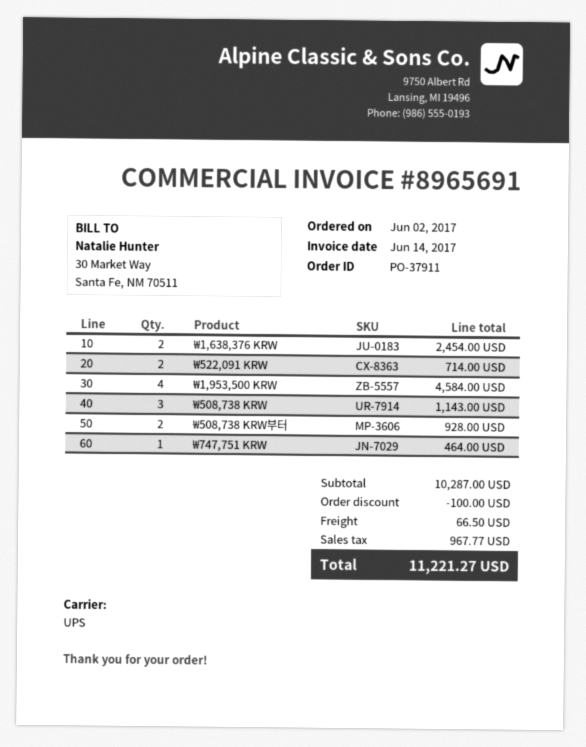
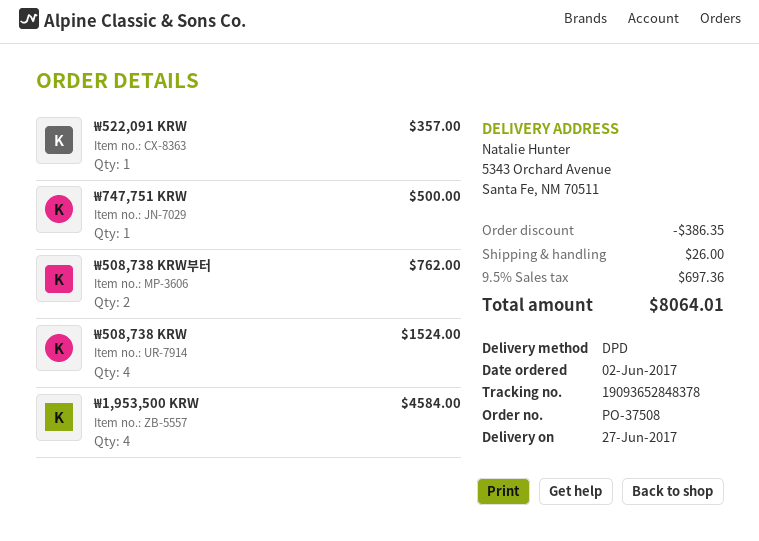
order number: PO-37911 -> PO-37508
shipping method: UPS -> DPD
₩1,638,376 KRW: 2 for 2454.00 -> none
₩522,091 KRW: 2 for 714.00 -> 1 for 357.00
₩508,738 KRW: 3 for 1143.00 -> 4 for 1524.00
₩508,738 KRW부터: 2 for 928.00 -> 2 for 762.00
₩747,751 KRW: 1 for 464.00 -> 1 for 500.00
discount: 100.00 -> 386.35
shipping: 66.50 -> 26.00
tax: 967.77 -> 697.36
total: 11221.27 -> 8064.01

